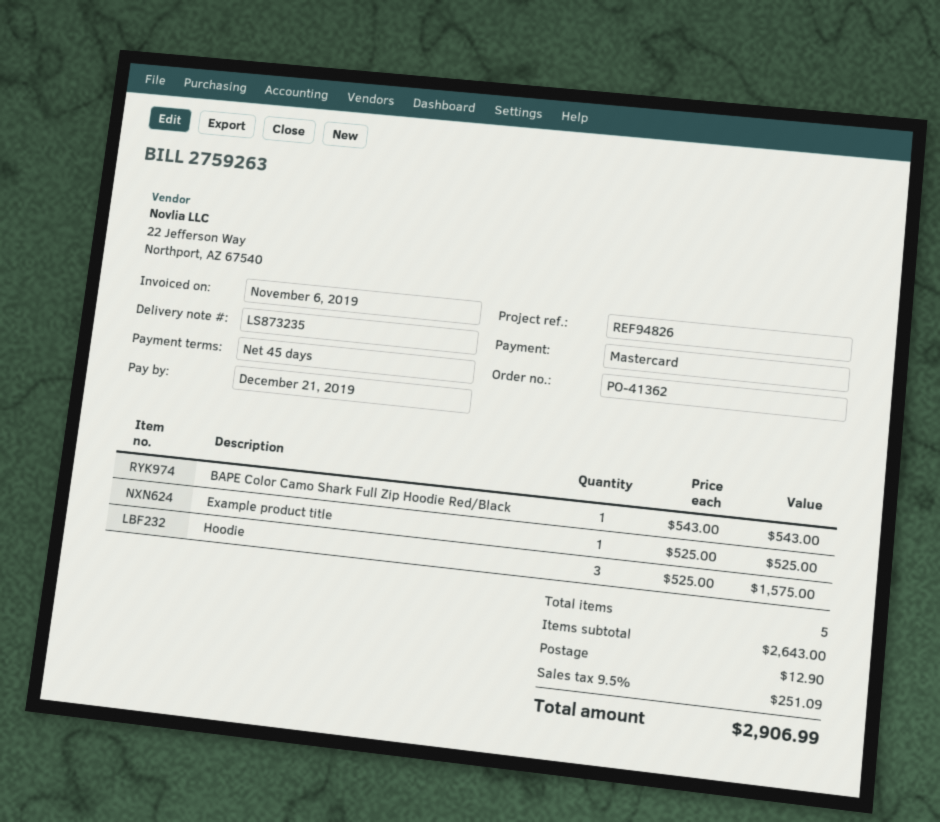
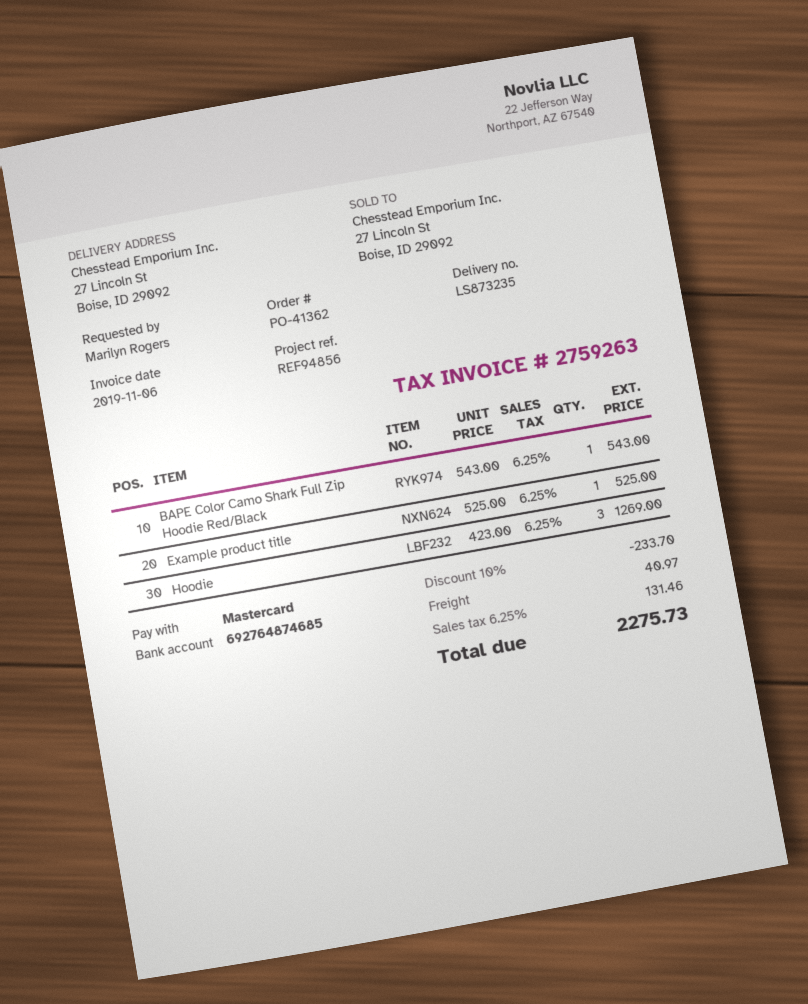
reference: REF94826 -> REF94856
Hoodie: 3 x 525.00 = 1575.00 -> 3 x 423.00 = 1269.00
discount: none -> 10% = 233.70
shipping: 12.90 -> 40.97
tax: 9.5% = 251.09 -> 6.25% = 131.46
total: 2906.99 -> 2275.73

